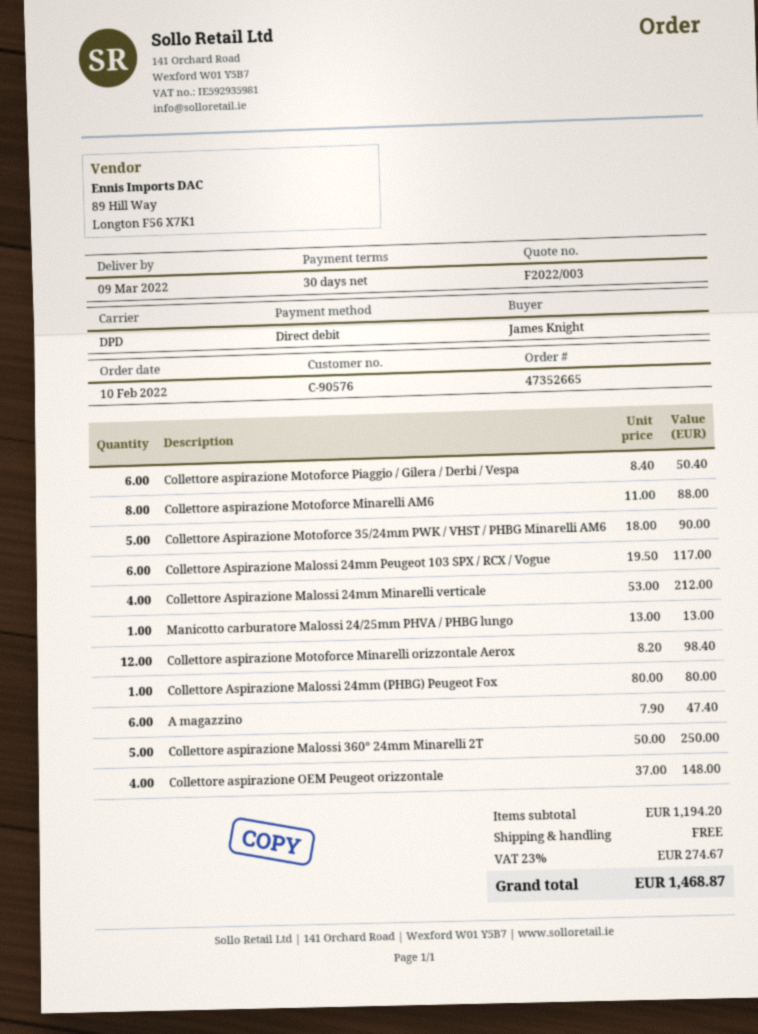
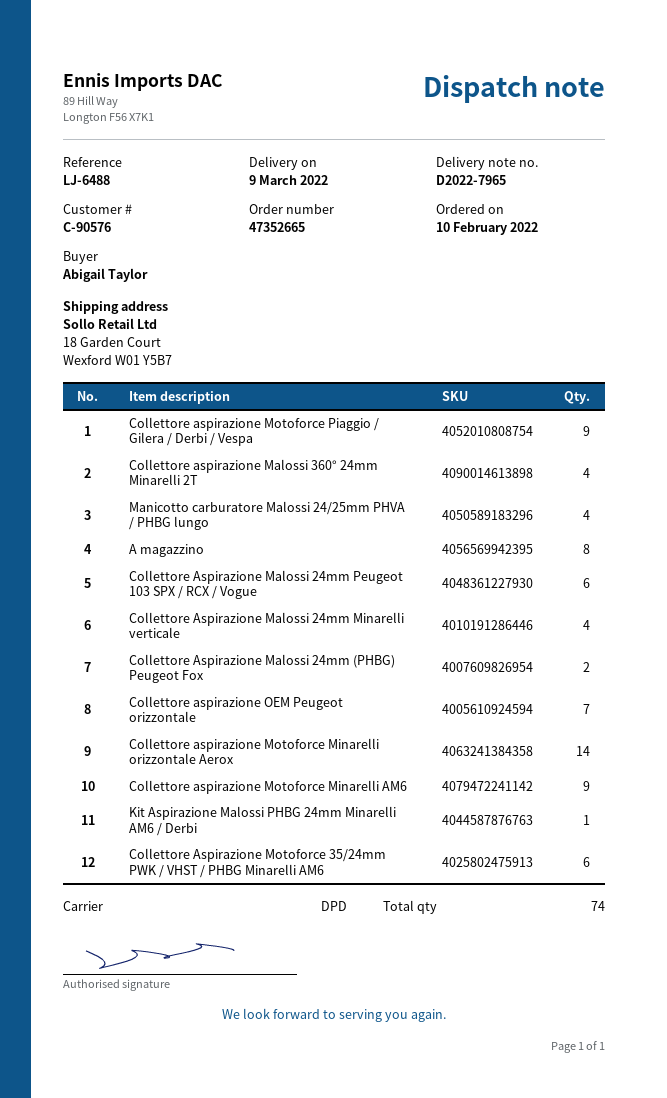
ordered by: James Knight -> Abigail Taylor
Collettore aspirazione Motoforce Piaggio / Gilera / Derbi / Vespa: 6 -> 9
Collettore aspirazione Motoforce Minarelli AM6: 8 -> 9
Collettore Aspirazione Motoforce 35/24mm PWK / VHST / PHBG Minarelli AM6: 5 -> 6
Manicotto carburatore Malossi 24/25mm PHVA / PHBG lungo: 1 -> 4
Collettore aspirazione Motoforce Minarelli orizzontale Aerox: 12 -> 14
Collettore Aspirazione Malossi 24mm (PHBG) Peugeot Fox: 1 -> 2
A magazzino: 6 -> 8
Collettore aspirazione Malossi 360° 24mm Minarelli 2T: 5 -> 4
Collettore aspirazione OEM Peugeot orizzontale: 4 -> 7
Kit Aspirazione Malossi PHBG 24mm Minarelli AM6 / Derbi: none -> 1

